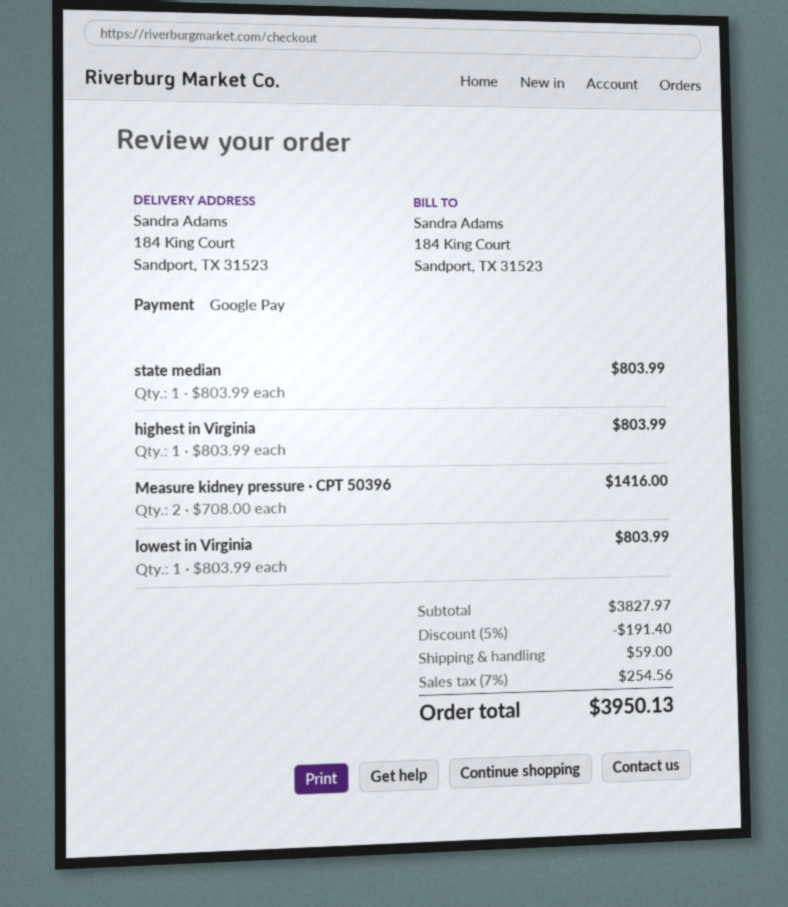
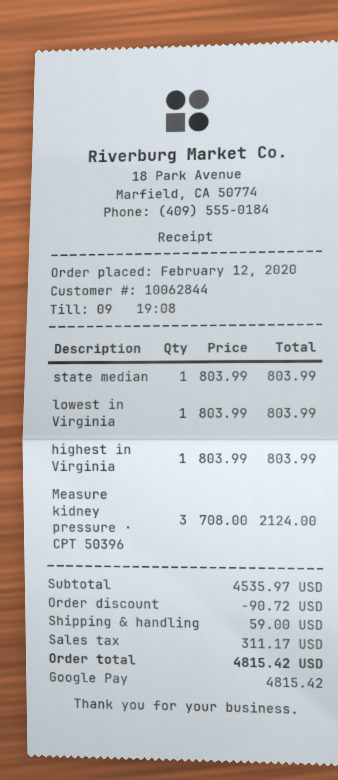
Measure kidney pressure · CPT 50396: 2 x 708.00 = 1416.00 -> 3 x 708.00 = 2124.00
subtotal: 3827.97 -> 4535.97
discount: 191.40 -> 90.72
tax: 254.56 -> 311.17
total: 3950.13 -> 4815.42

